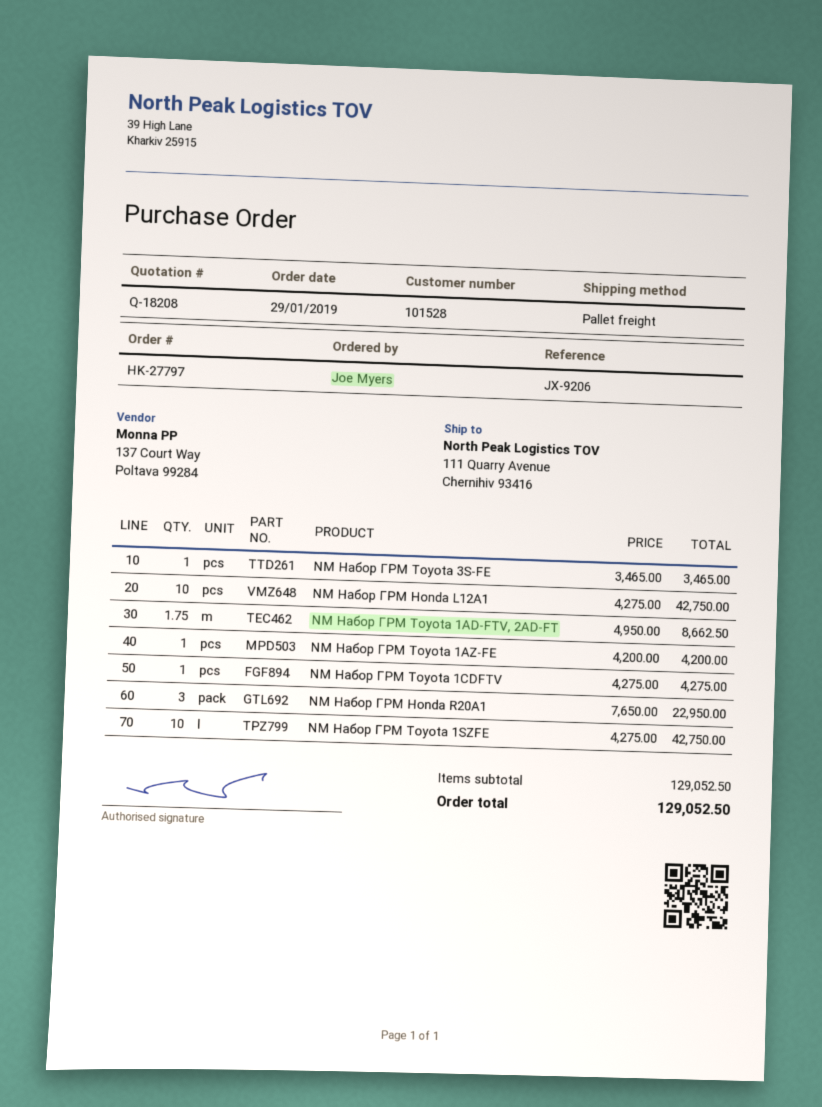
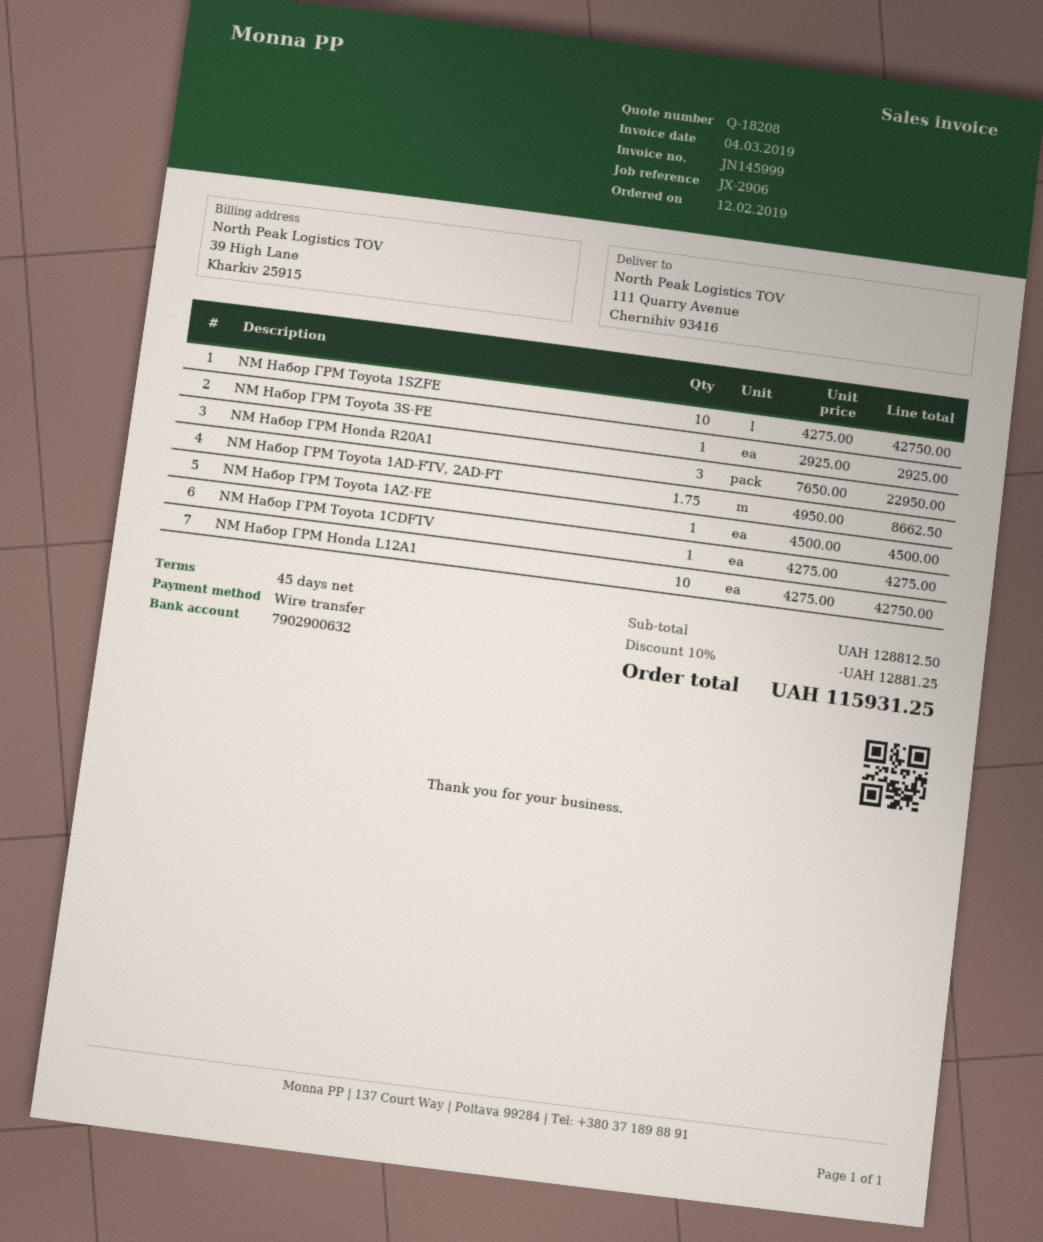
order date: 2019-01-29 -> 2019-02-12
reference: JX-9206 -> JX-2906
NM Набор ГРМ Toyota 3S-FE: 1 x 3465.00 = 3465.00 -> 1 x 2925.00 = 2925.00
NM Набор ГРМ Toyota 1AZ-FE: 1 x 4200.00 = 4200.00 -> 1 x 4500.00 = 4500.00
subtotal: 129052.50 -> 128812.50
discount: none -> 10% = 12881.25
total: 129052.50 -> 115931.25

